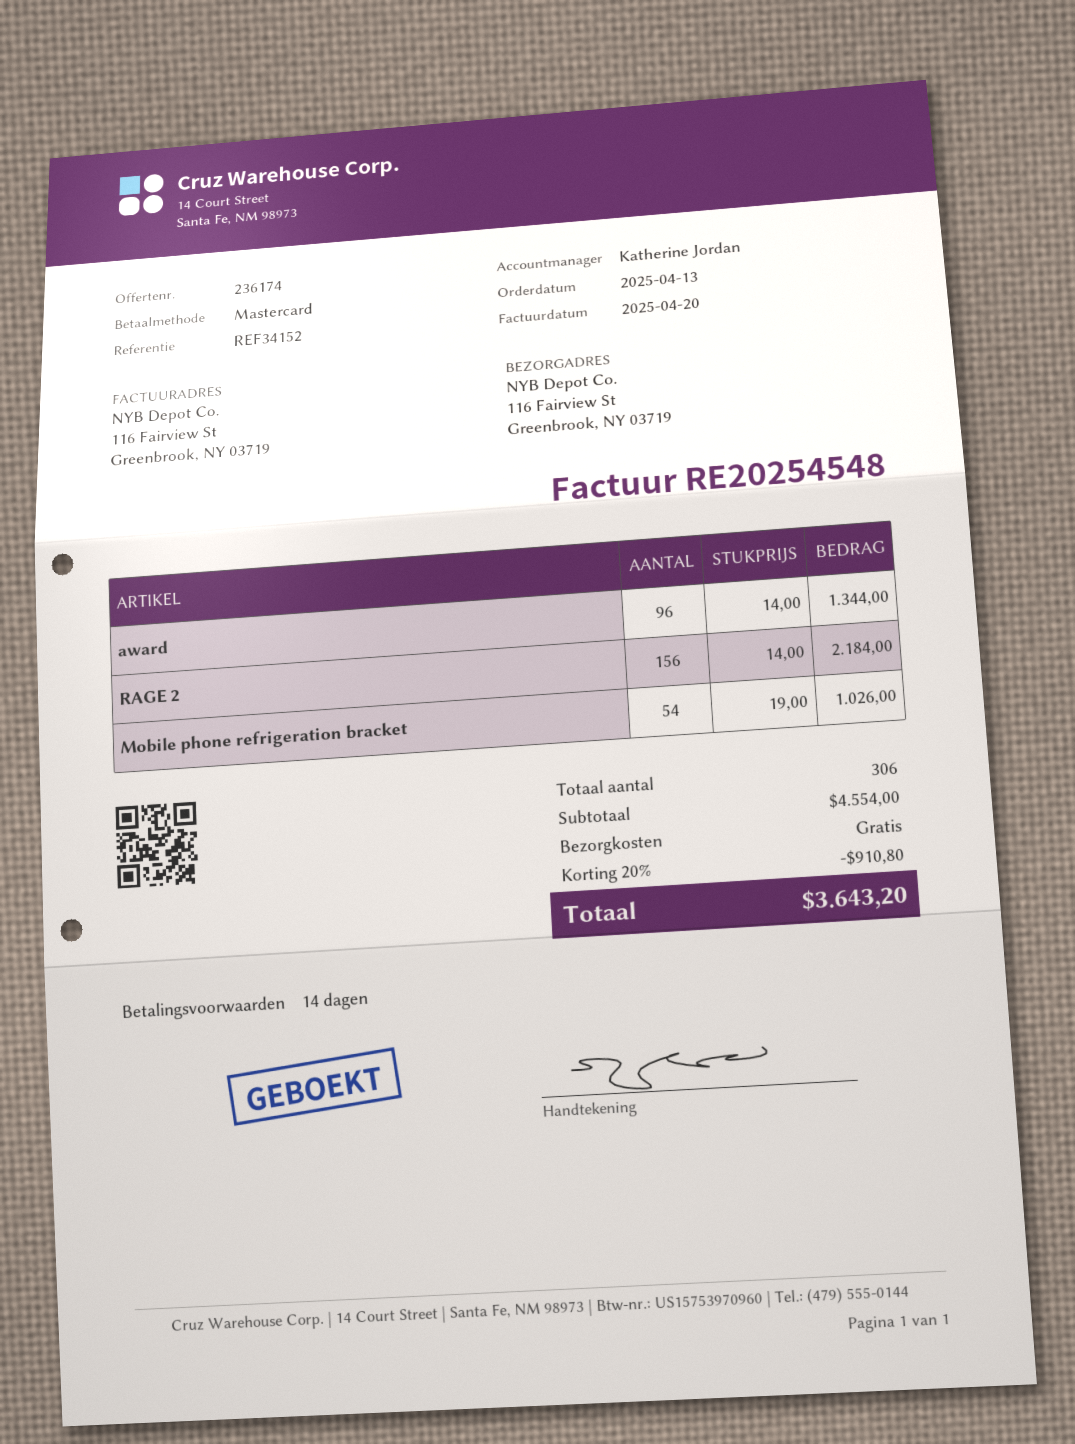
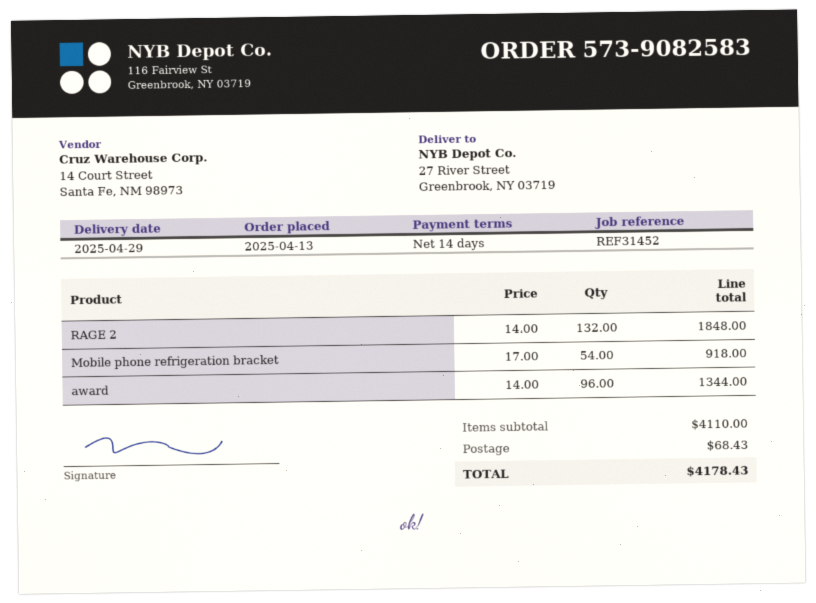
reference: REF34152 -> REF31452
ship to: 116 Fairview St, Greenbrook, NY 03719 -> 27 River Street, Greenbrook, NY 03719
RAGE 2: 156 x 14.00 = 2184.00 -> 132 x 14.00 = 1848.00
Mobile phone refrigeration bracket: 54 x 19.00 = 1026.00 -> 54 x 17.00 = 918.00
subtotal: 4554.00 -> 4110.00
discount: 20% = 910.80 -> none
shipping: 0.00 -> 68.43
total: 3643.20 -> 4178.43

